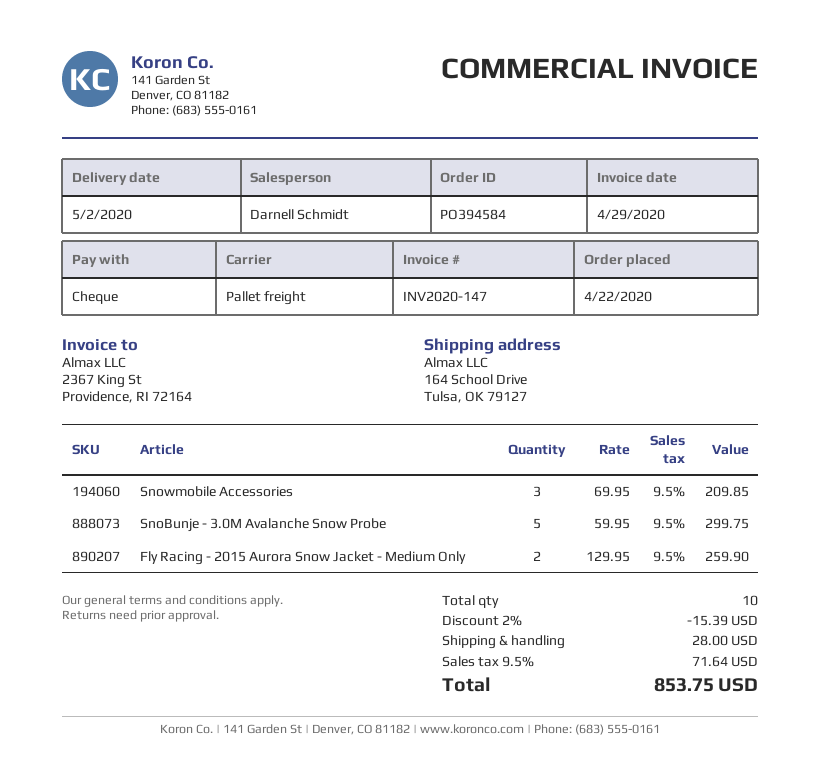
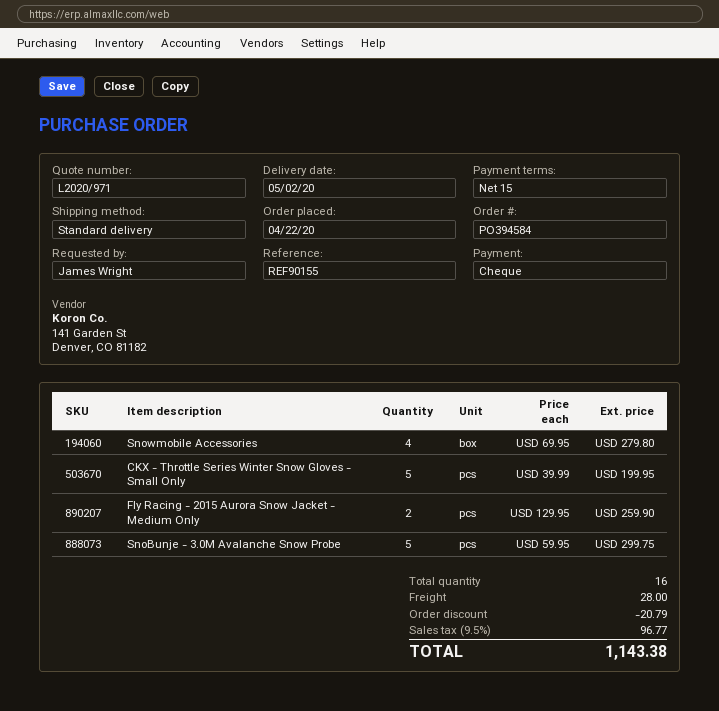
shipping method: pallet freight -> standard
Snowmobile Accessories: 3 x 69.95 = 209.85 -> 4 x 69.95 = 279.80
CKX - Throttle Series Winter Snow Gloves - Small Only: none -> 5 x 39.99 = 199.95
total quantity: 10 -> 16
discount: 15.39 -> 20.79
tax: 9.5% = 71.64 -> 9.5% = 96.77
total: 853.75 -> 1143.38

